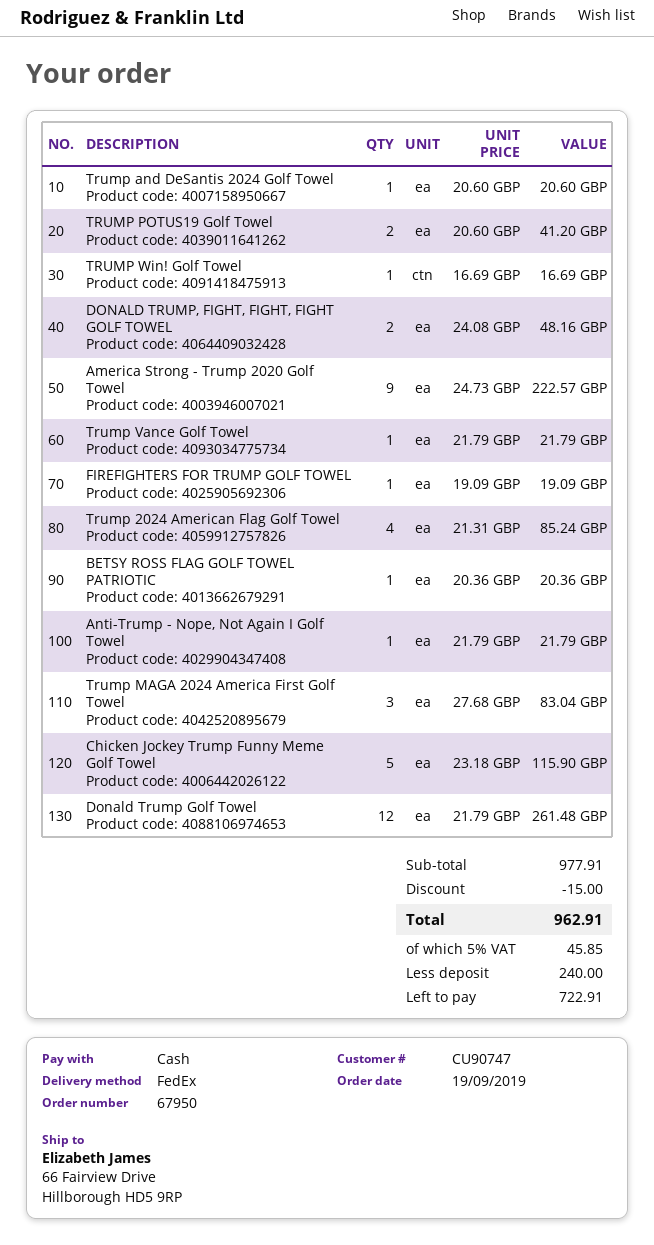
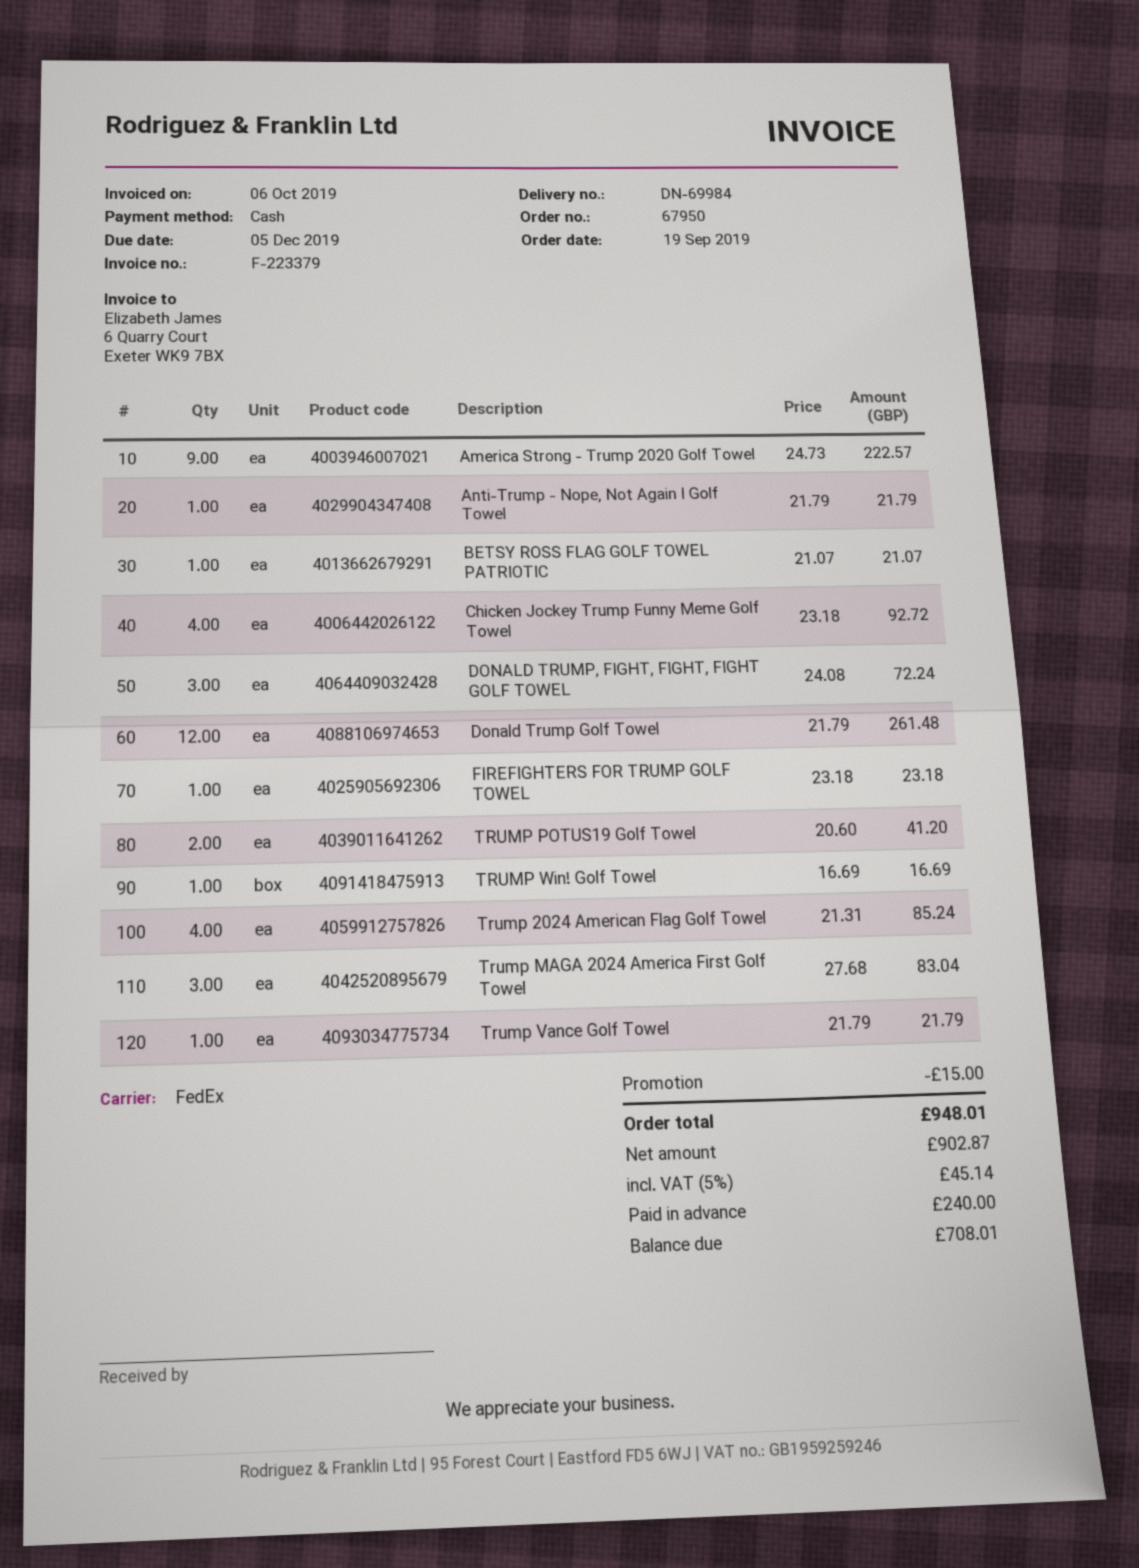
Trump and DeSantis 2024 Golf Towel: 1 x 20.60 = 20.60 -> none
DONALD TRUMP, FIGHT, FIGHT, FIGHT GOLF TOWEL: 2 x 24.08 = 48.16 -> 3 x 24.08 = 72.24
FIREFIGHTERS FOR TRUMP GOLF TOWEL: 1 x 19.09 = 19.09 -> 1 x 23.18 = 23.18
BETSY ROSS FLAG GOLF TOWEL PATRIOTIC: 1 x 20.36 = 20.36 -> 1 x 21.07 = 21.07
Chicken Jockey Trump Funny Meme Golf Towel: 5 x 23.18 = 115.90 -> 4 x 23.18 = 92.72
tax: 5% = 45.85 -> 5% = 45.14
total: 962.91 -> 948.01
balance: 722.91 -> 708.01

